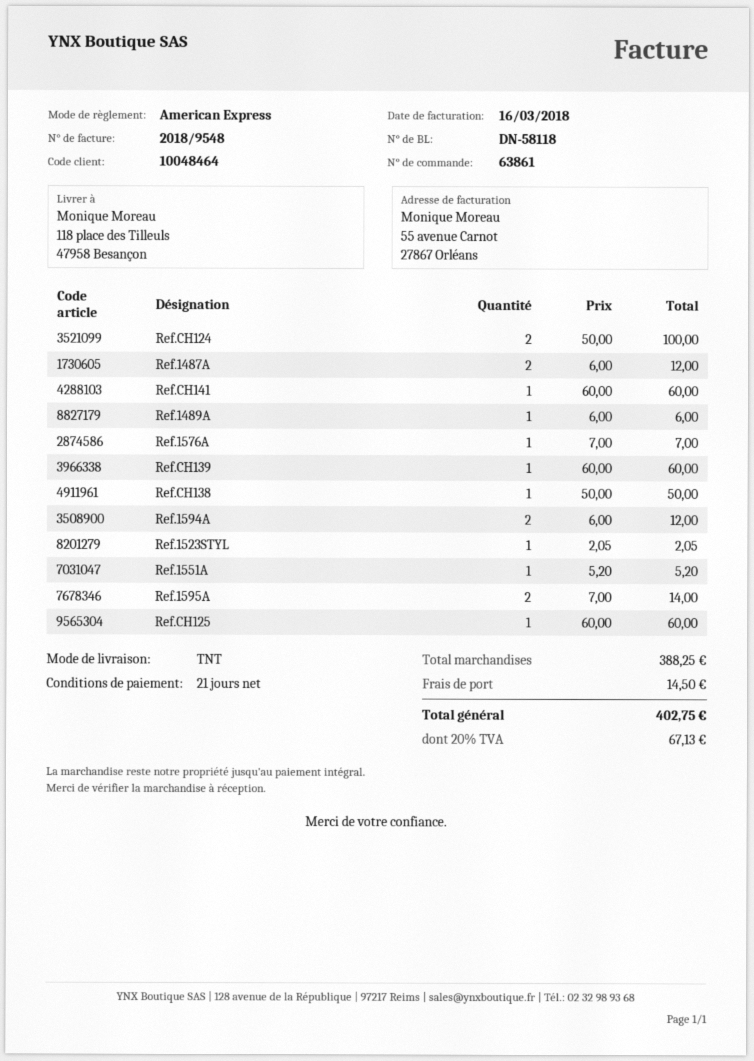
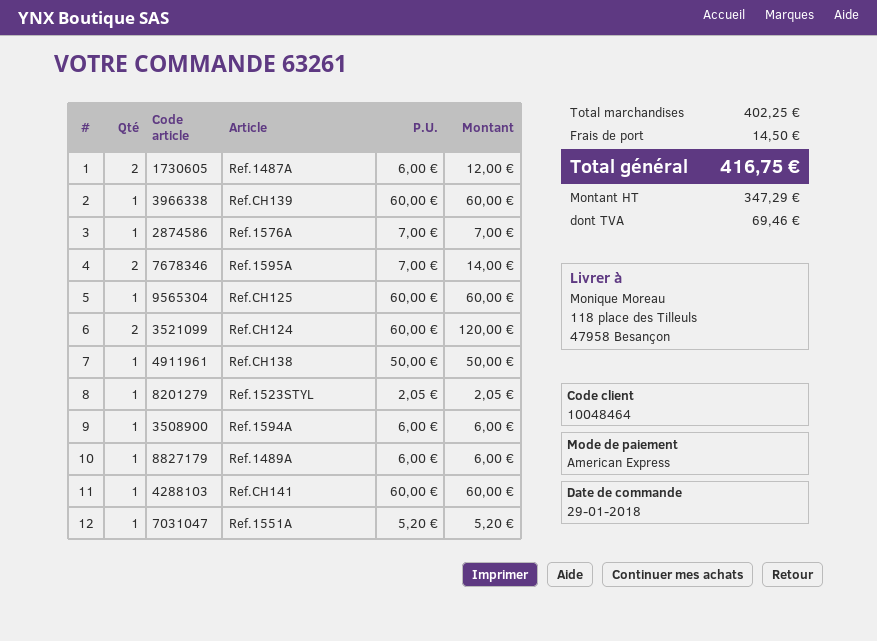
order number: 63861 -> 63261
Ref.CH124: 2 x 50.00 = 100.00 -> 2 x 60.00 = 120.00
Ref.1594A: 2 x 6.00 = 12.00 -> 1 x 6.00 = 6.00
subtotal: 388.25 -> 402.25
tax: 67.13 -> 69.46
total: 402.75 -> 416.75

